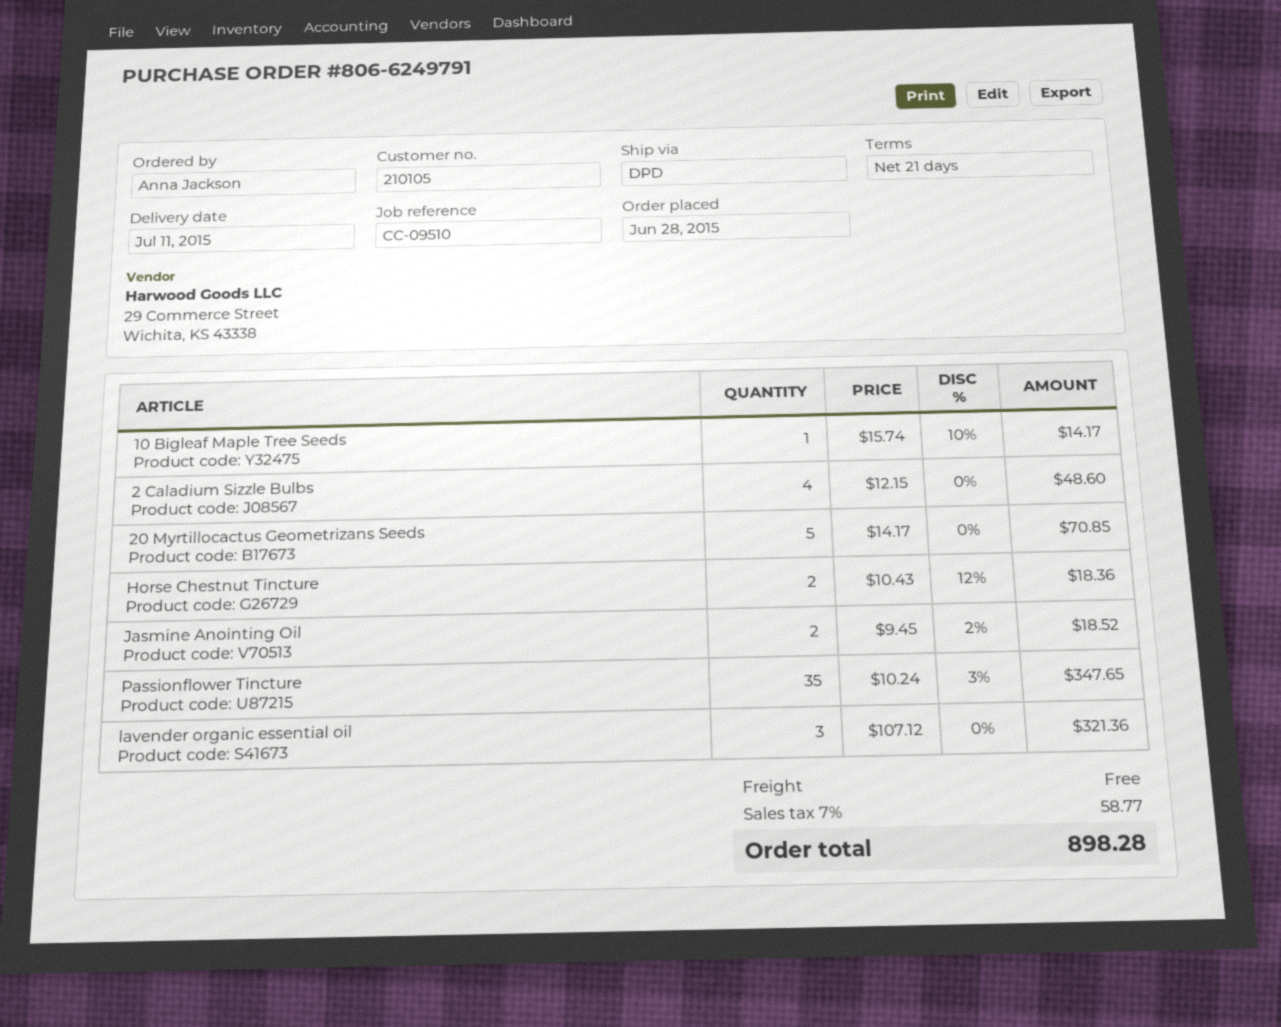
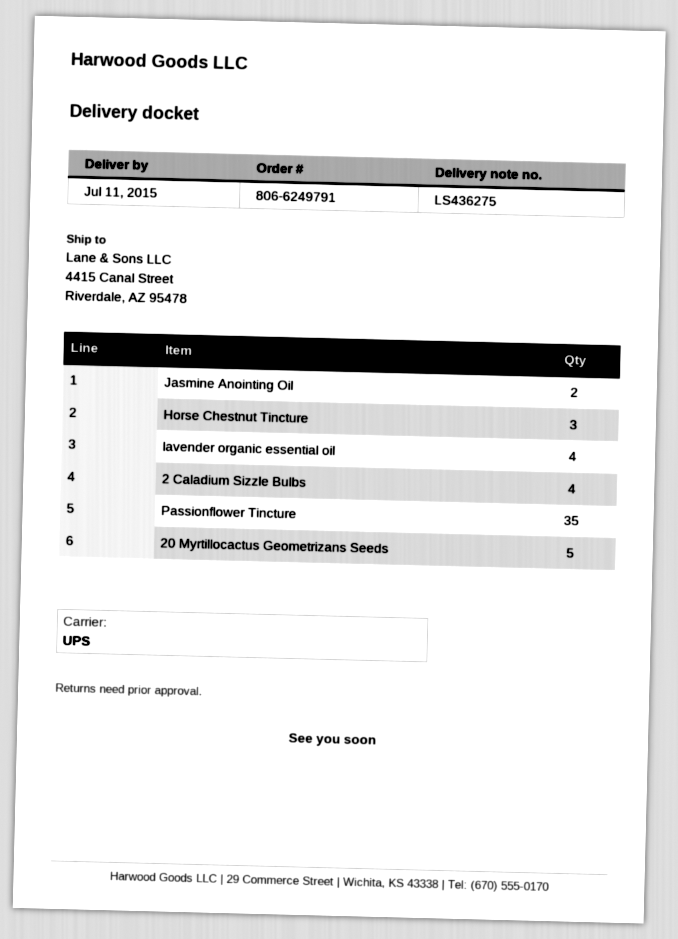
shipping method: DPD -> UPS
10 Bigleaf Maple Tree Seeds: 1 -> none
Horse Chestnut Tincture: 2 -> 3
lavender organic essential oil: 3 -> 4

